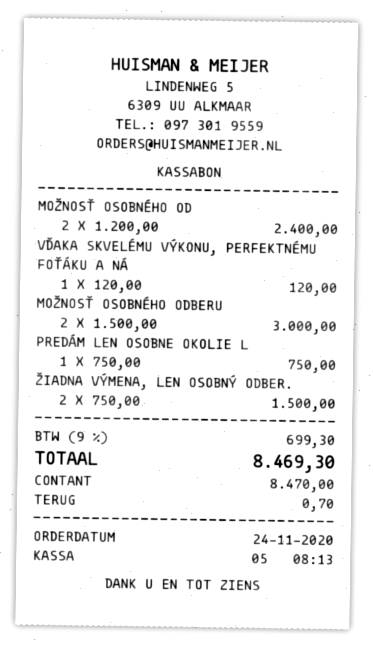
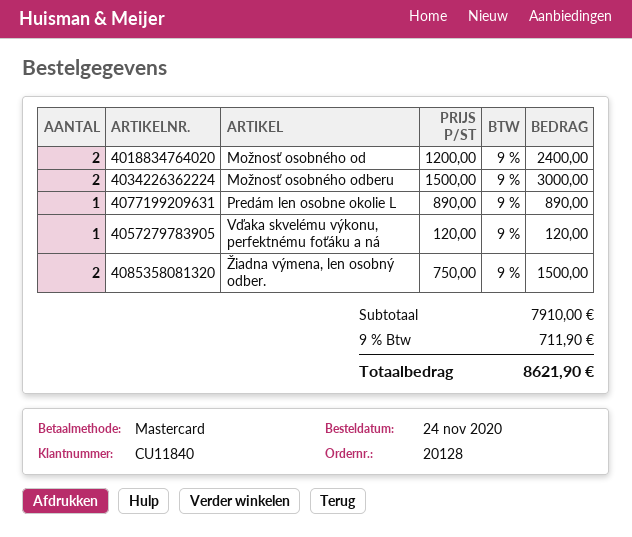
payment method: cash -> Mastercard
PREDÁM LEN OSOBNE OKOLIE L: 1 x 750.00 = 750.00 -> 1 x 890.00 = 890.00
tax: 9% = 699.30 -> 9% = 711.90
total: 8469.30 -> 8621.90

